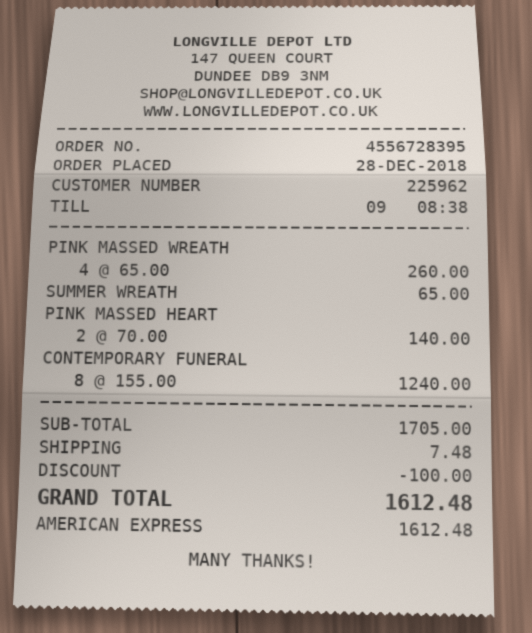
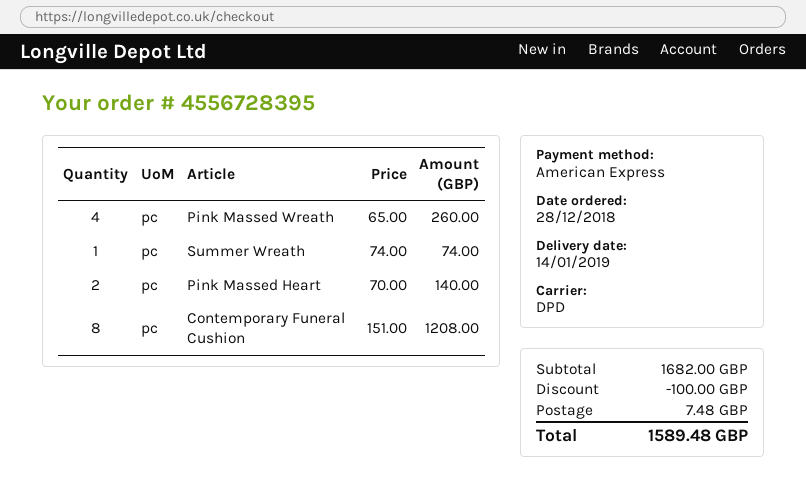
SUMMER WREATH: 1 x 65.00 = 65.00 -> 1 x 74.00 = 74.00
CONTEMPORARY FUNERAL: 8 x 155.00 = 1240.00 -> 8 x 151.00 = 1208.00
subtotal: 1705.00 -> 1682.00
total: 1612.48 -> 1589.48

